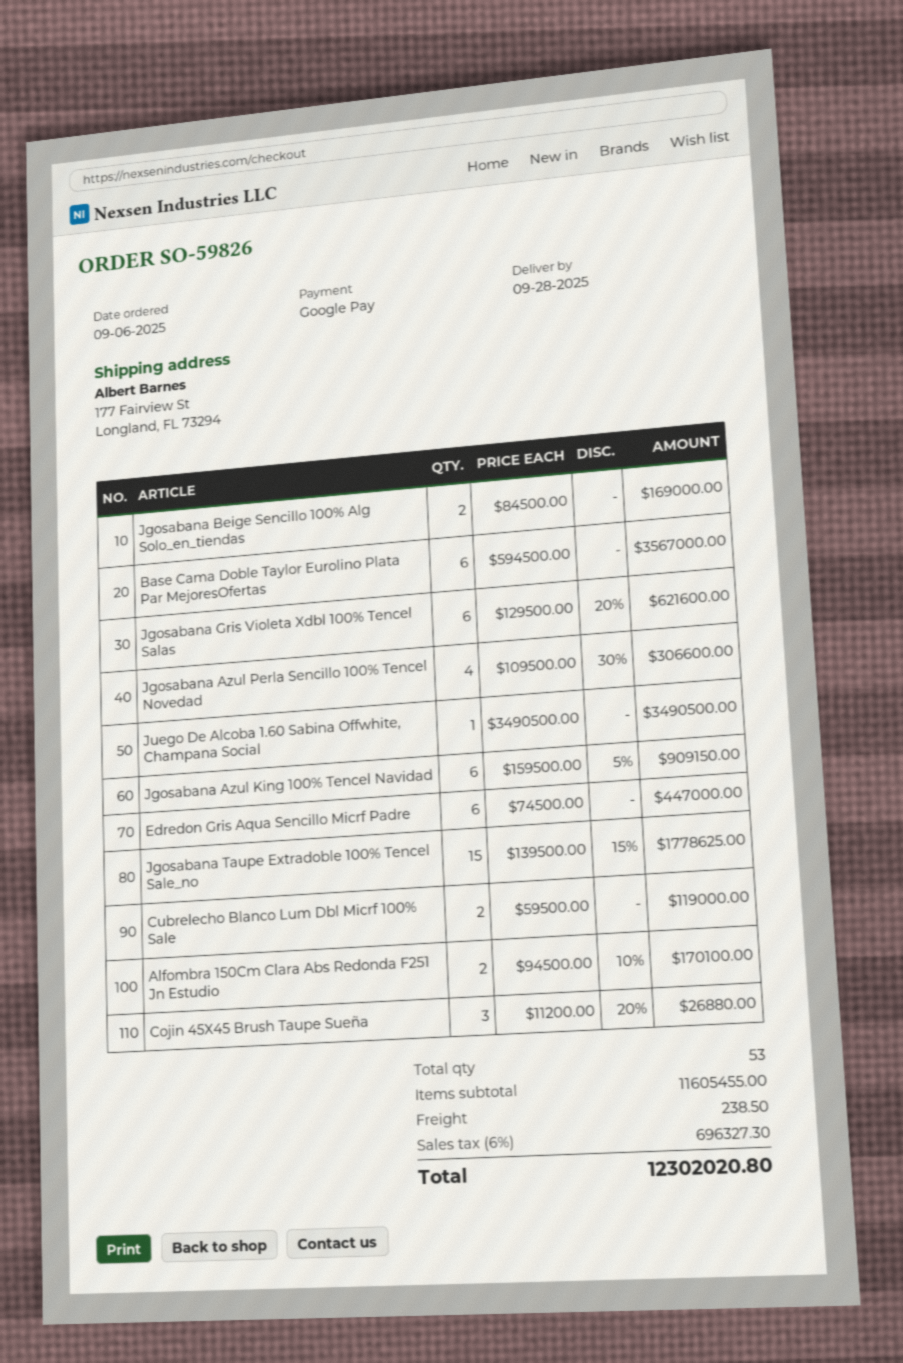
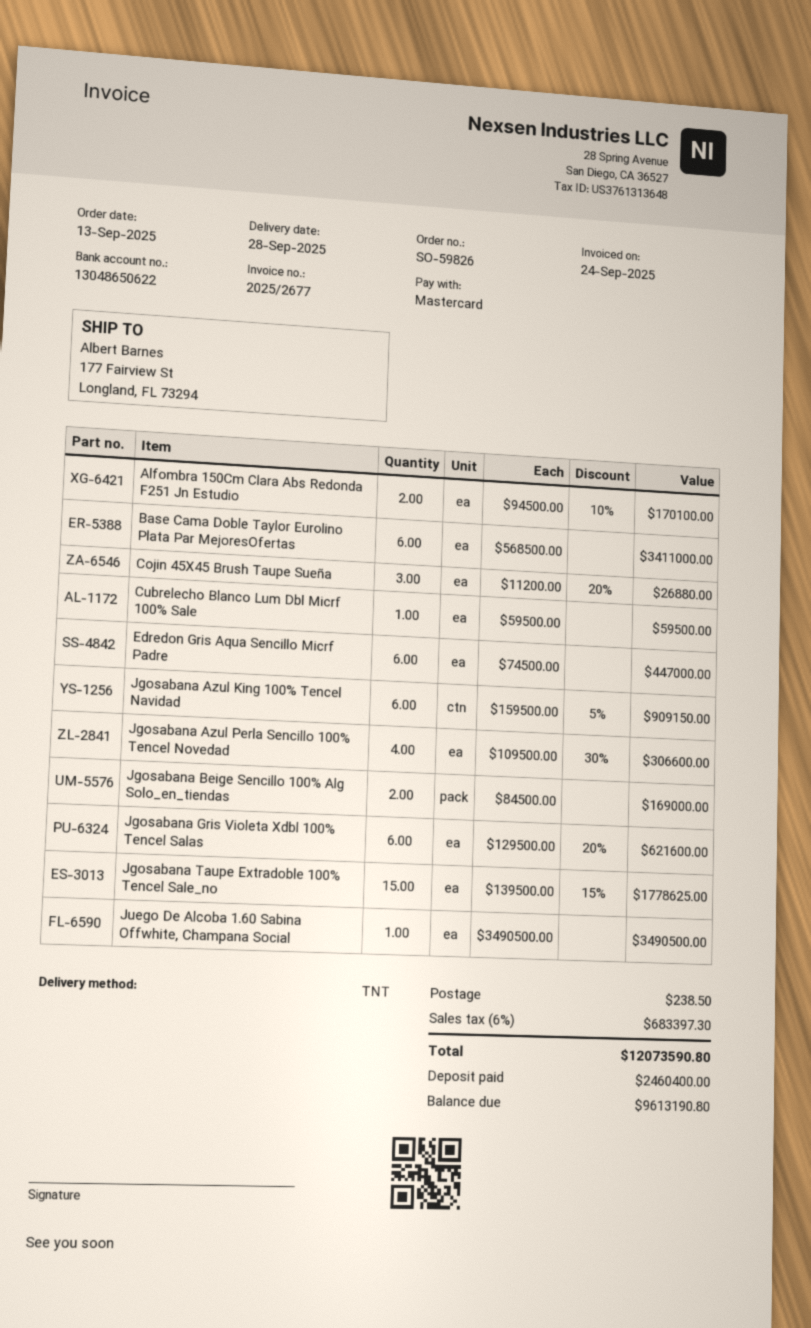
order date: 2025-09-06 -> 2025-09-13
payment method: Google Pay -> Mastercard
Base Cama Doble Taylor Eurolino Plata Par MejoresOfertas: 6 x 594500.00 = 3567000.00 -> 6 x 568500.00 = 3411000.00
Cubrelecho Blanco Lum Dbl Micrf 100% Sale: 2 x 59500.00 = 119000.00 -> 1 x 59500.00 = 59500.00
tax: 6% = 696327.30 -> 6% = 683397.30
total: 12302020.80 -> 12073590.80

